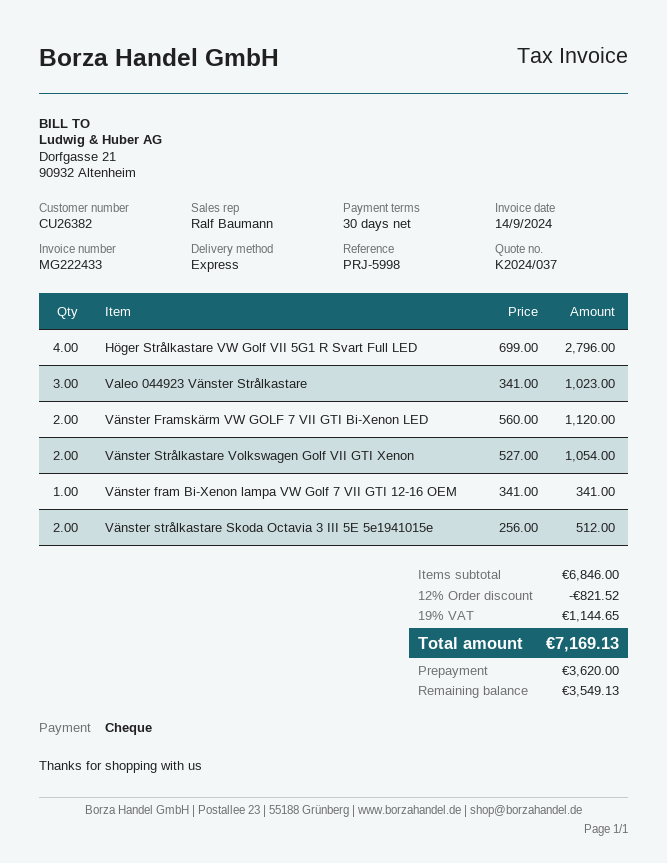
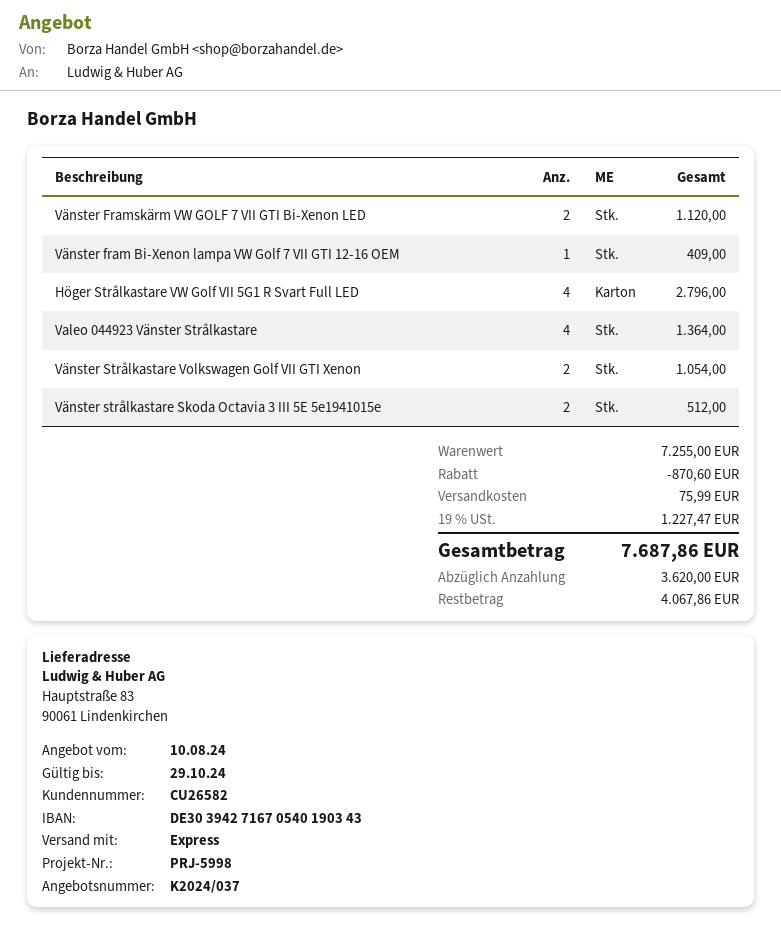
customer number: CU26382 -> CU26582
Valeo 044923 Vänster Strålkastare: 3 for 1023.00 -> 4 for 1364.00
Vänster fram Bi-Xenon lampa VW Golf 7 VII GTI 12-16 OEM: 1 for 341.00 -> 1 for 409.00
subtotal: 6846.00 -> 7255.00
discount: 821.52 -> 870.60
shipping: none -> 75.99
tax: 19% = 1144.65 -> 19% = 1227.47
total: 7169.13 -> 7687.86
balance: 3549.13 -> 4067.86

